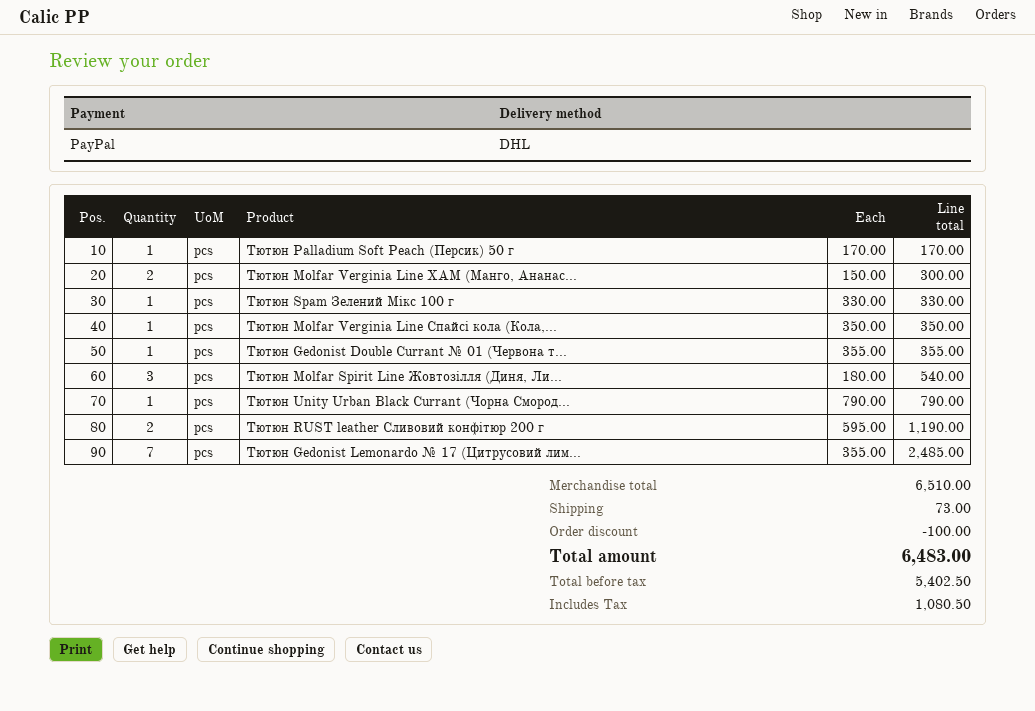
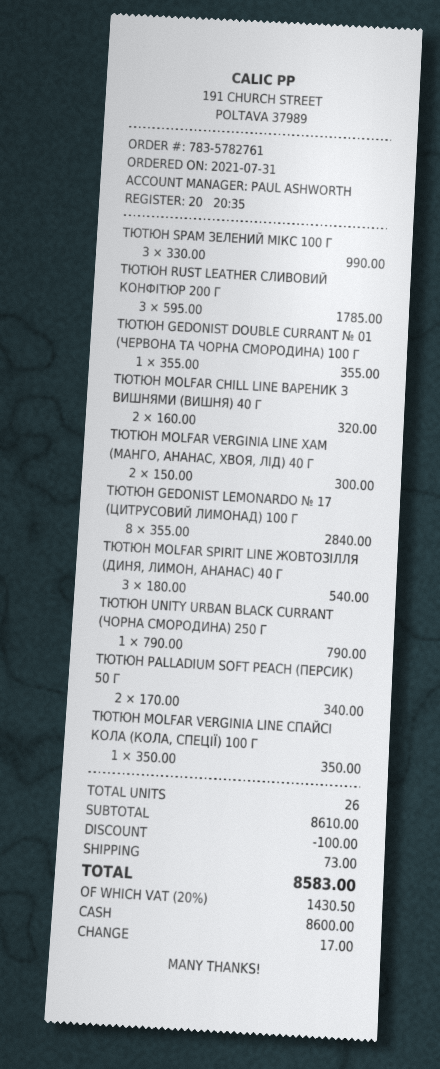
payment method: PayPal -> cash
Тютюн Palladium Soft Peach (Персик) 50 г: 1 x 170.00 = 170.00 -> 2 x 170.00 = 340.00
Тютюн Spam Зелений Мікс 100 г: 1 x 330.00 = 330.00 -> 3 x 330.00 = 990.00
Тютюн RUST leather Сливовий конфітюр 200 г: 2 x 595.00 = 1190.00 -> 3 x 595.00 = 1785.00
Тютюн Gedonist Lemonardo № 17 (Цитрусовий лим...: 7 x 355.00 = 2485.00 -> 8 x 355.00 = 2840.00
ТЮТЮН MOLFAR CHILL LINE ВАРЕНИК З ВИШНЯМИ (ВИШНЯ) 40 Г: none -> 2 x 160.00 = 320.00
subtotal: 6510.00 -> 8610.00
tax: 1080.50 -> 1430.50
total: 6483.00 -> 8583.00

